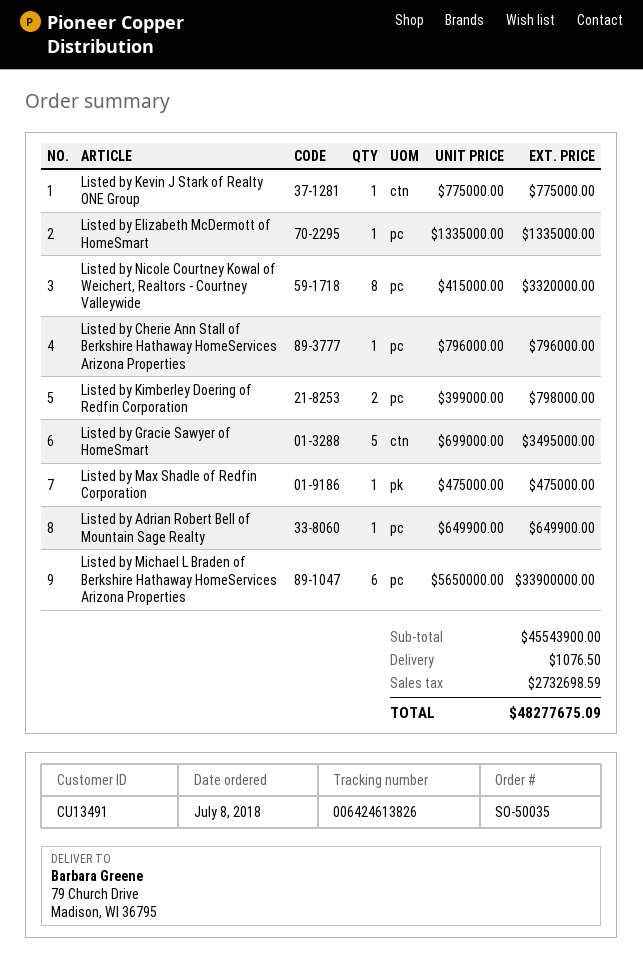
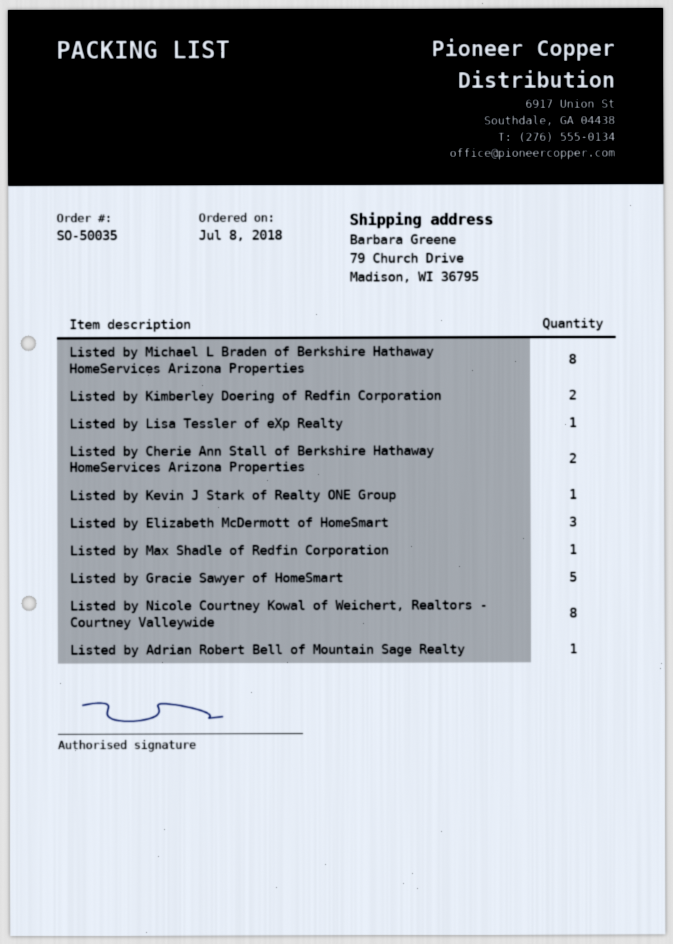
Listed by Elizabeth McDermott of HomeSmart: 1 -> 3
Listed by Cherie Ann Stall of Berkshire Hathaway HomeServices Arizona Properties: 1 -> 2
Listed by Michael L Braden of Berkshire Hathaway HomeServices Arizona Properties: 6 -> 8
Listed by Lisa Tessler of eXp Realty: none -> 1

